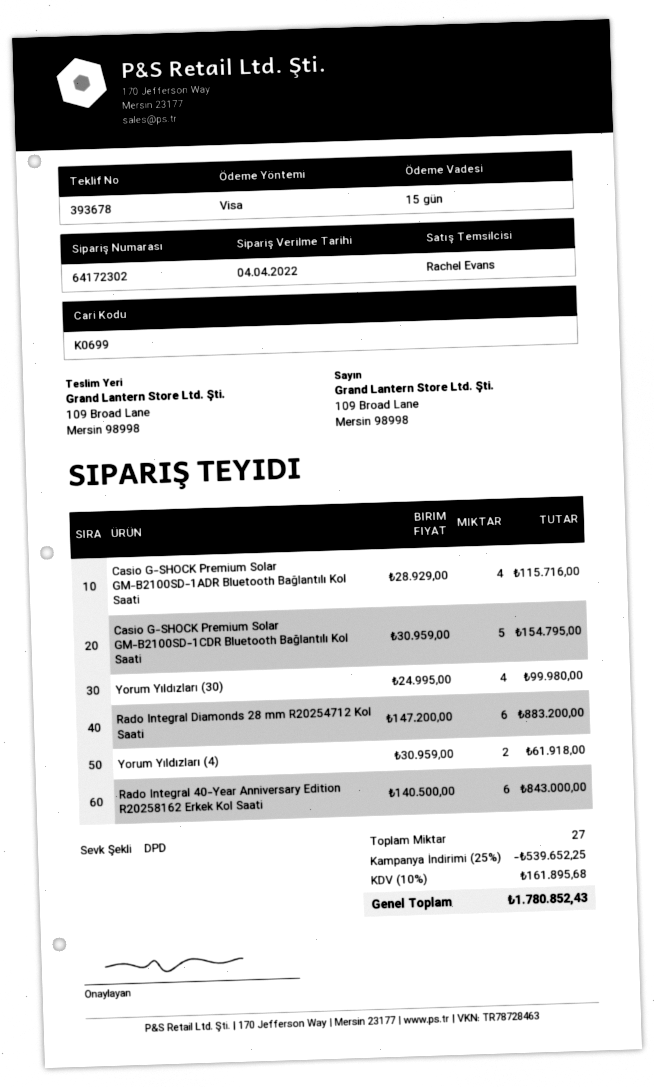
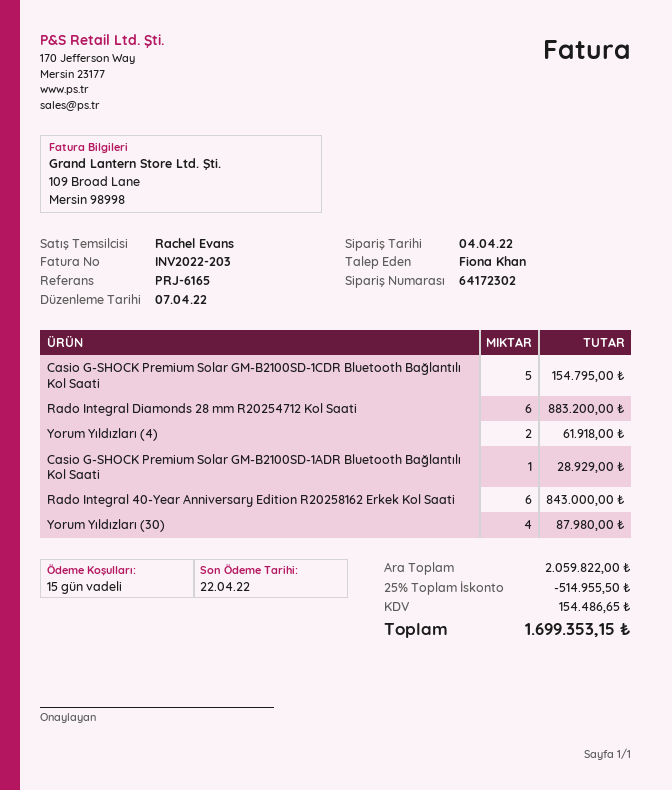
Casio G-SHOCK Premium Solar GM-B2100SD-1ADR Bluetooth Bağlantılı Kol Saati: 4 for 115716.00 -> 1 for 28929.00
Yorum Yıldızları (30): 4 for 99980.00 -> 4 for 87980.00
discount: 25% = 539652.25 -> 25% = 514955.50
tax: 161895.68 -> 154486.65
total: 1780852.43 -> 1699353.15

